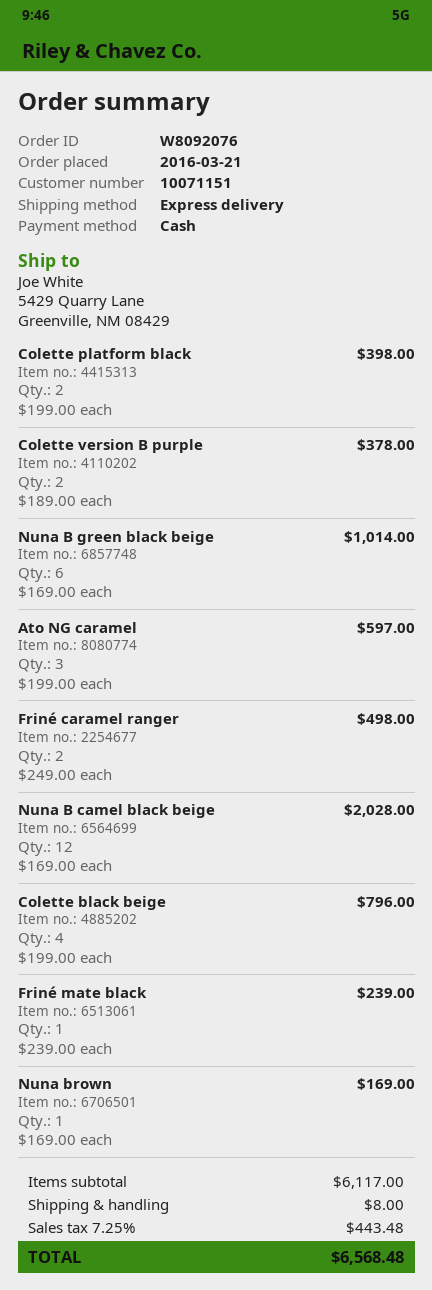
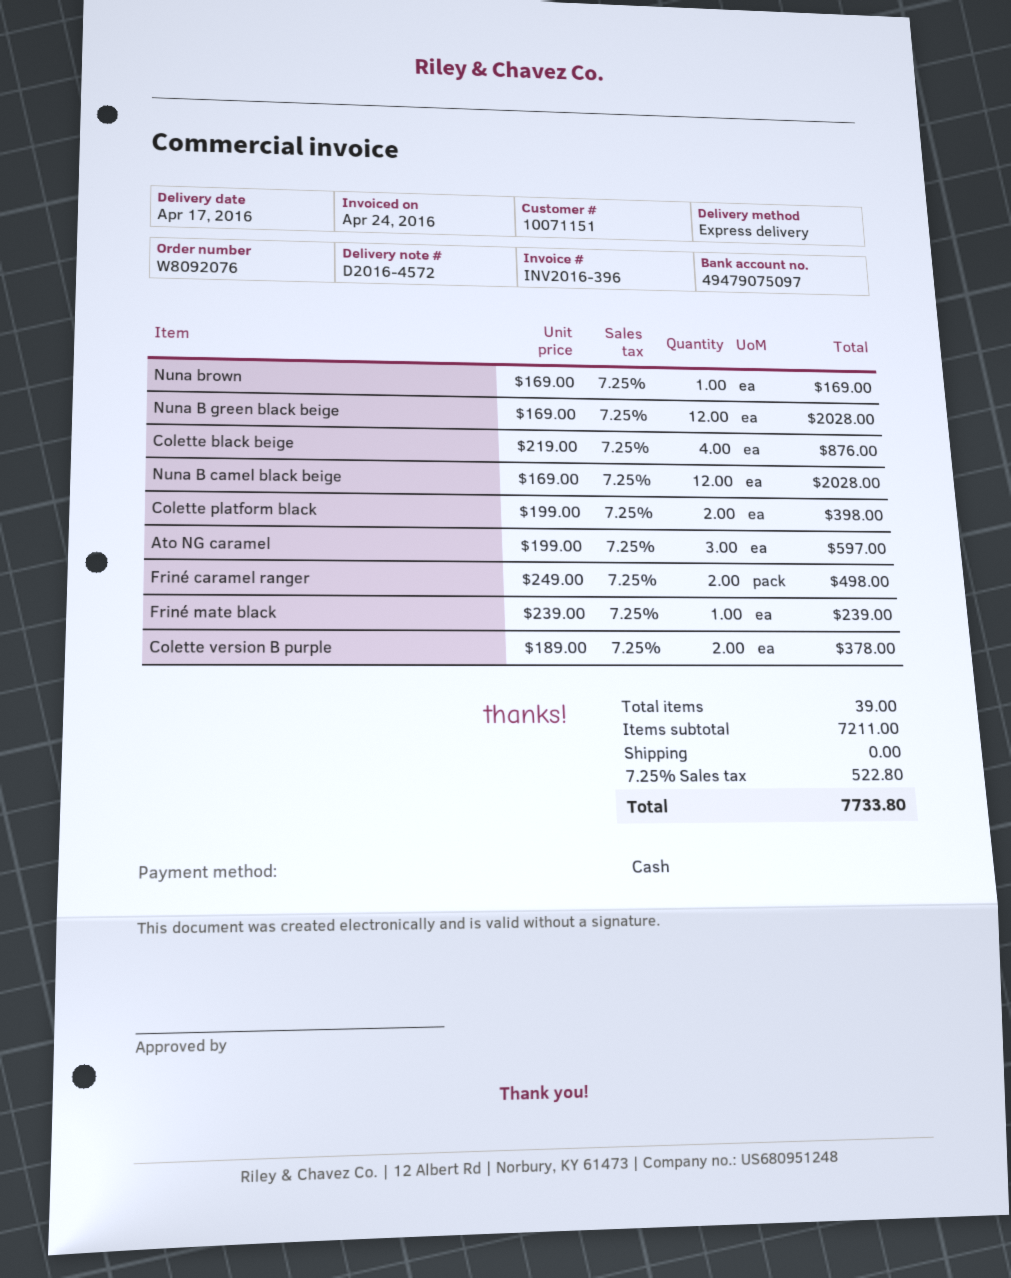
Nuna B green black beige: 6 x 169.00 = 1014.00 -> 12 x 169.00 = 2028.00
Colette black beige: 4 x 199.00 = 796.00 -> 4 x 219.00 = 876.00
subtotal: 6117.00 -> 7211.00
shipping: 8.00 -> 0.00
tax: 7.25% = 443.48 -> 7.25% = 522.80
total: 6568.48 -> 7733.80

